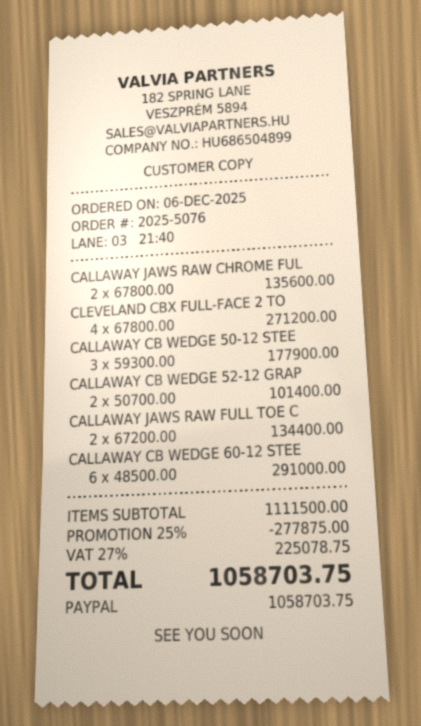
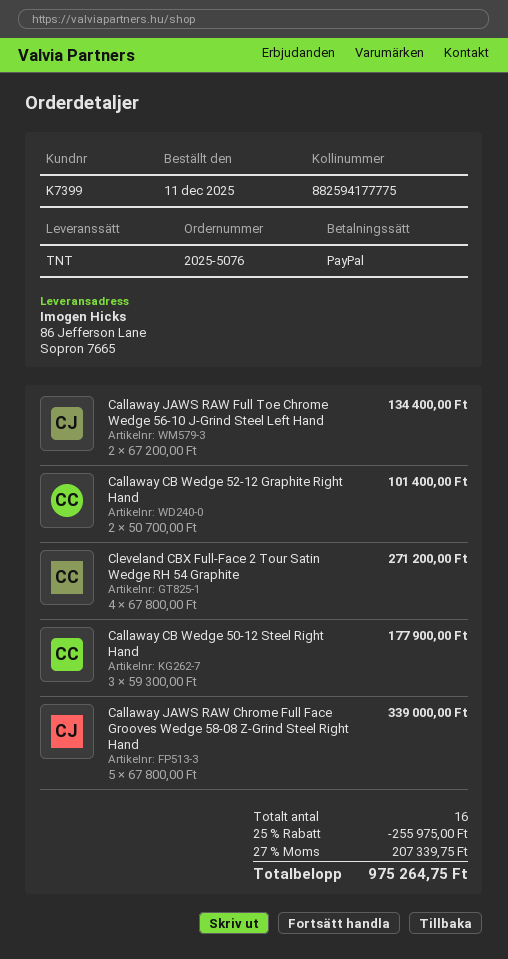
order date: 2025-12-06 -> 2025-12-11
CALLAWAY JAWS RAW CHROME FUL: 2 x 67800.00 = 135600.00 -> 5 x 67800.00 = 339000.00
CALLAWAY CB WEDGE 60-12 STEE: 6 x 48500.00 = 291000.00 -> none
discount: 25% = 277875.00 -> 25% = 255975.00
tax: 27% = 225078.75 -> 27% = 207339.75
total: 1058703.75 -> 975264.75

